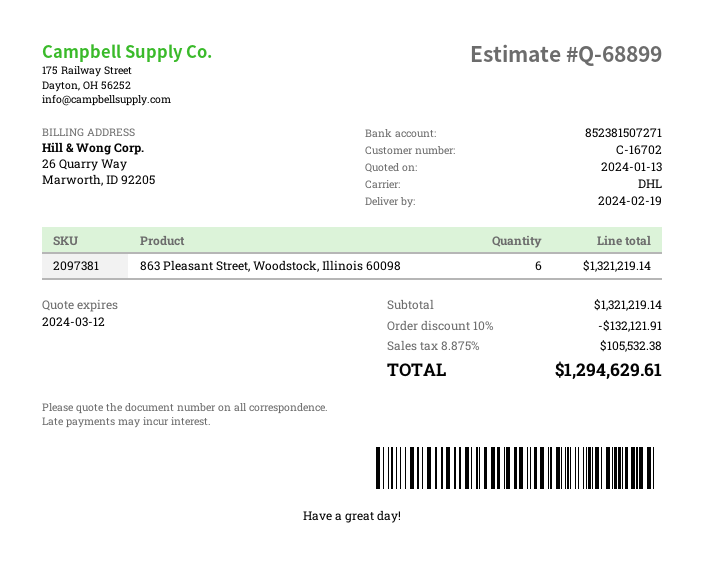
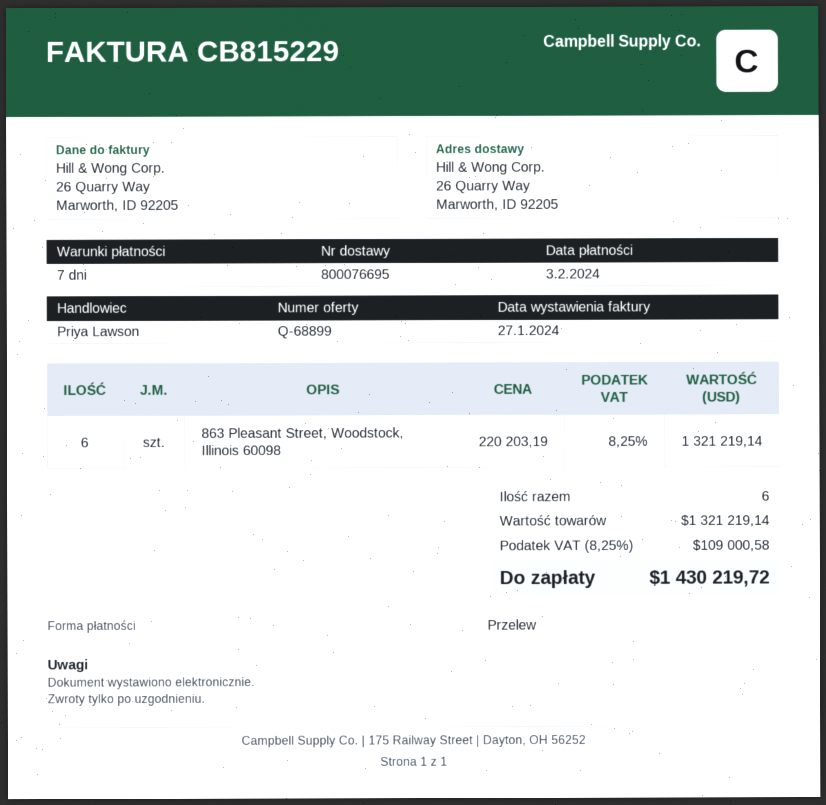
discount: 10% = 132121.91 -> none
tax: 8.875% = 105532.38 -> 8.25% = 109000.58
total: 1294629.61 -> 1430219.72

